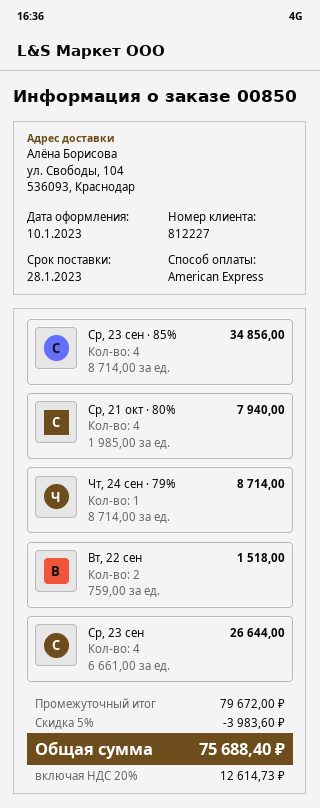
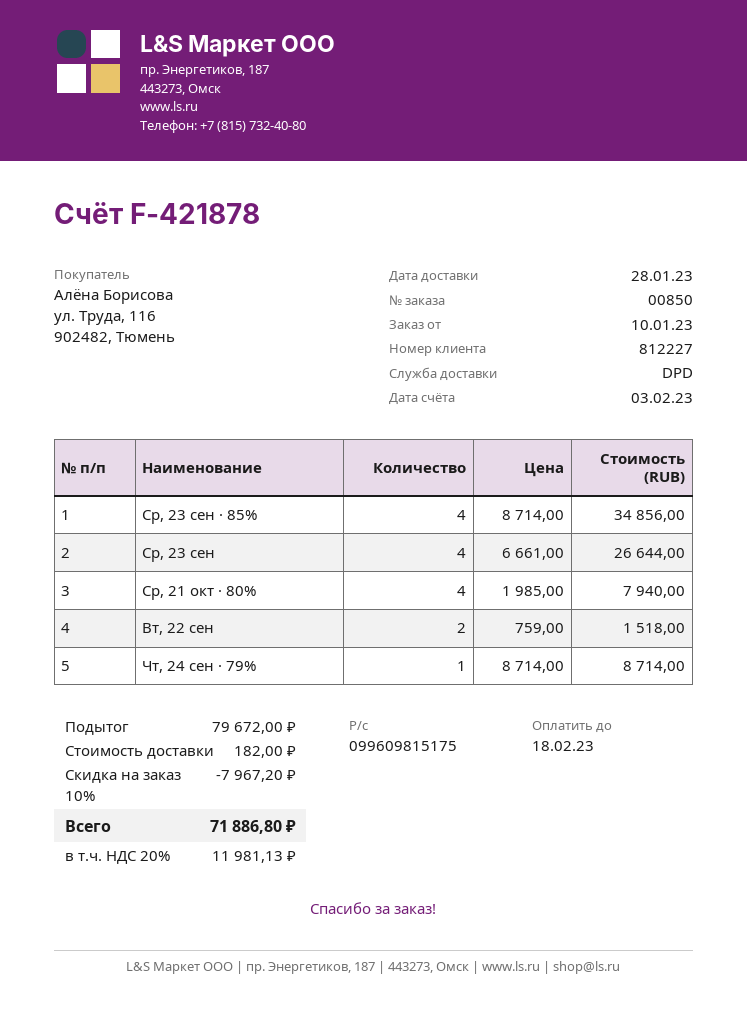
discount: 5% = 3983.60 -> 10% = 7967.20
shipping: none -> 182.00
tax: 20% = 12614.73 -> 20% = 11981.13
total: 75688.40 -> 71886.80

